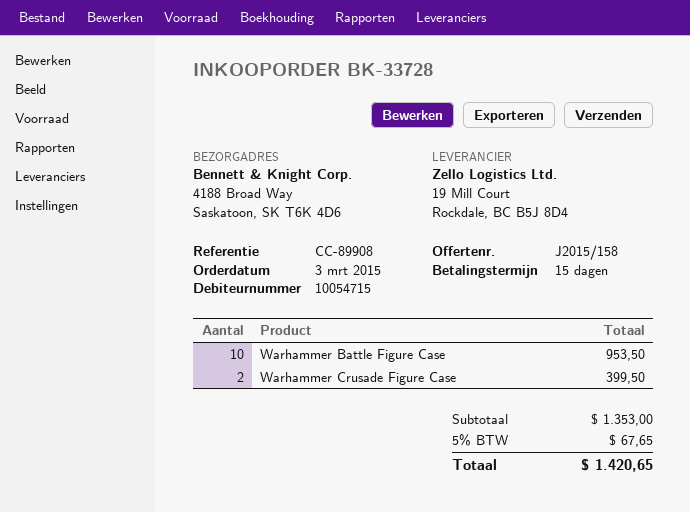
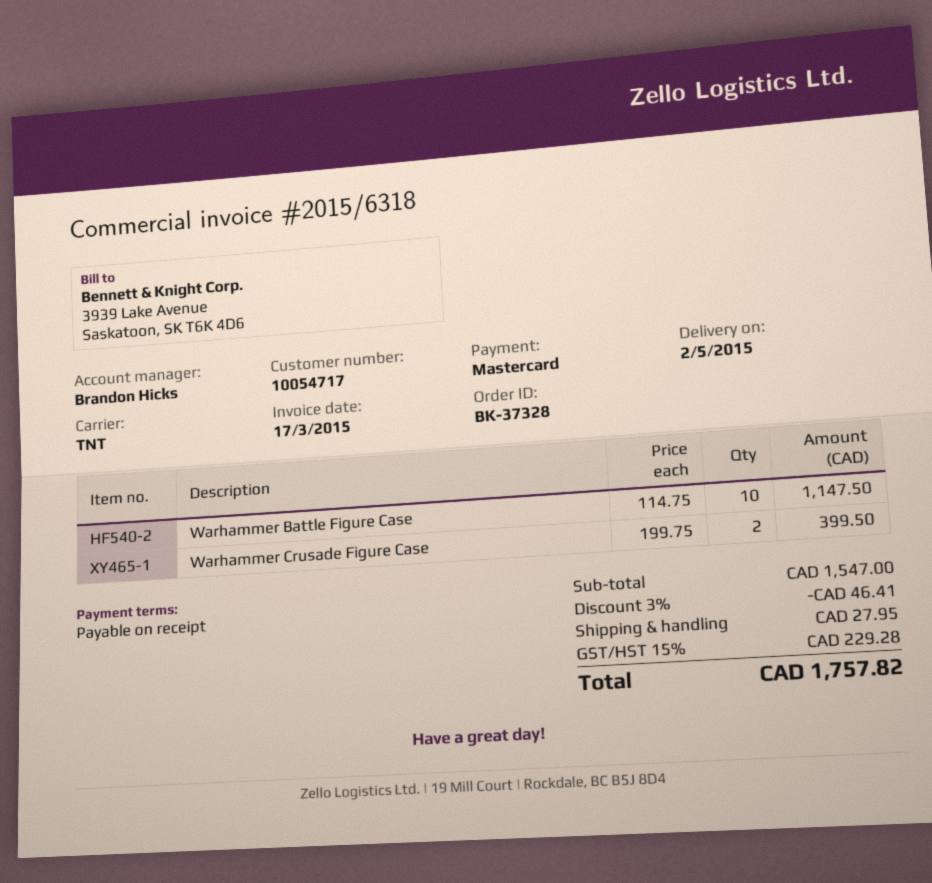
order number: BK-33728 -> BK-37328
payment terms: 15 days -> on receipt
customer number: 10054715 -> 10054717
Warhammer Battle Figure Case: 10 for 953.50 -> 10 for 1147.50
subtotal: 1353.00 -> 1547.00
discount: none -> 3% = 46.41
shipping: none -> 27.95
tax: 5% = 67.65 -> 15% = 229.28
total: 1420.65 -> 1757.82

